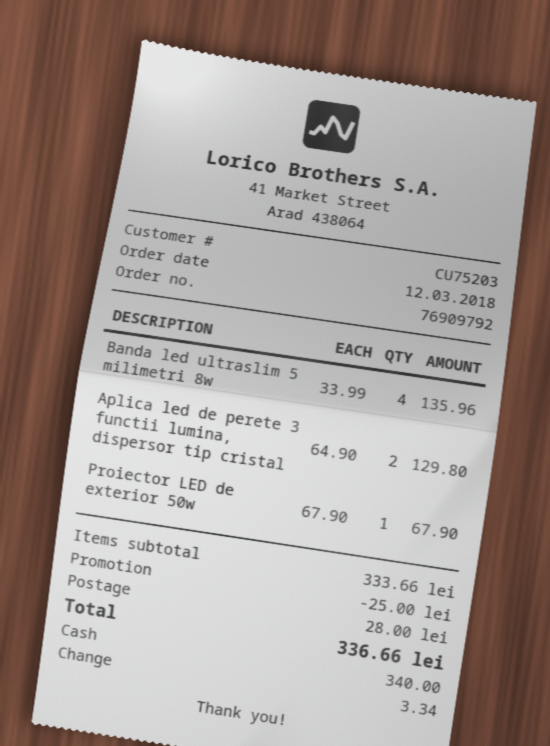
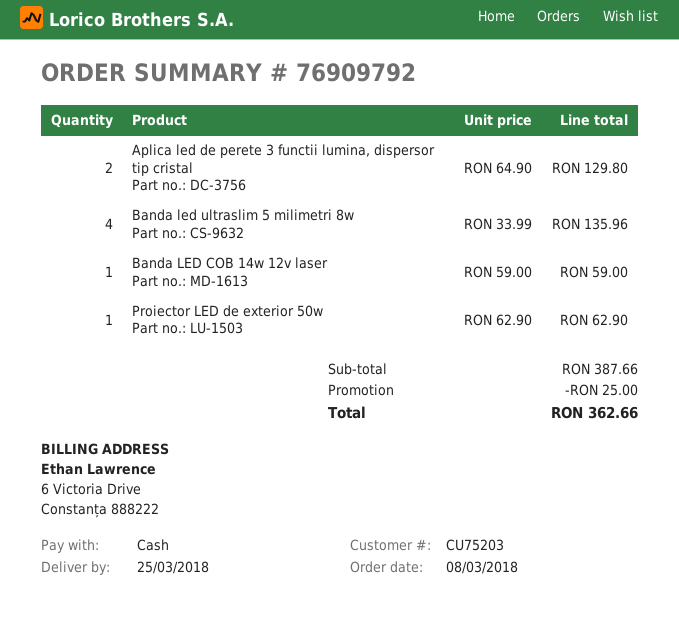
order date: 2018-03-12 -> 2018-03-08
Proiector LED de exterior 50w: 1 x 67.90 = 67.90 -> 1 x 62.90 = 62.90
Banda LED COB 14w 12v laser: none -> 1 x 59.00 = 59.00
subtotal: 333.66 -> 387.66
shipping: 28.00 -> none
total: 336.66 -> 362.66

